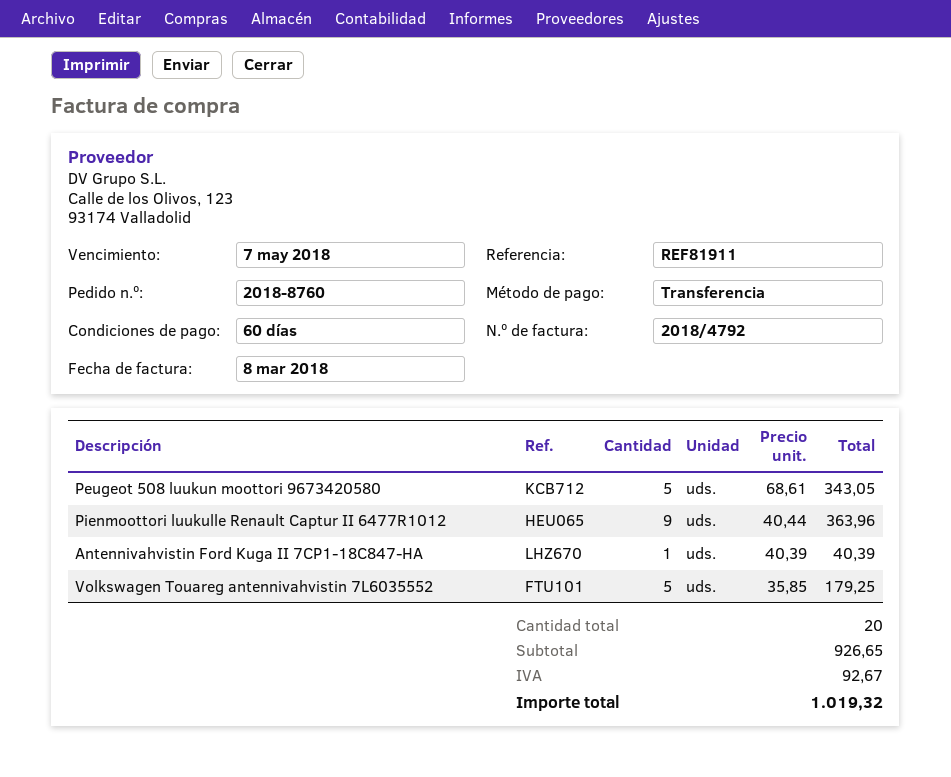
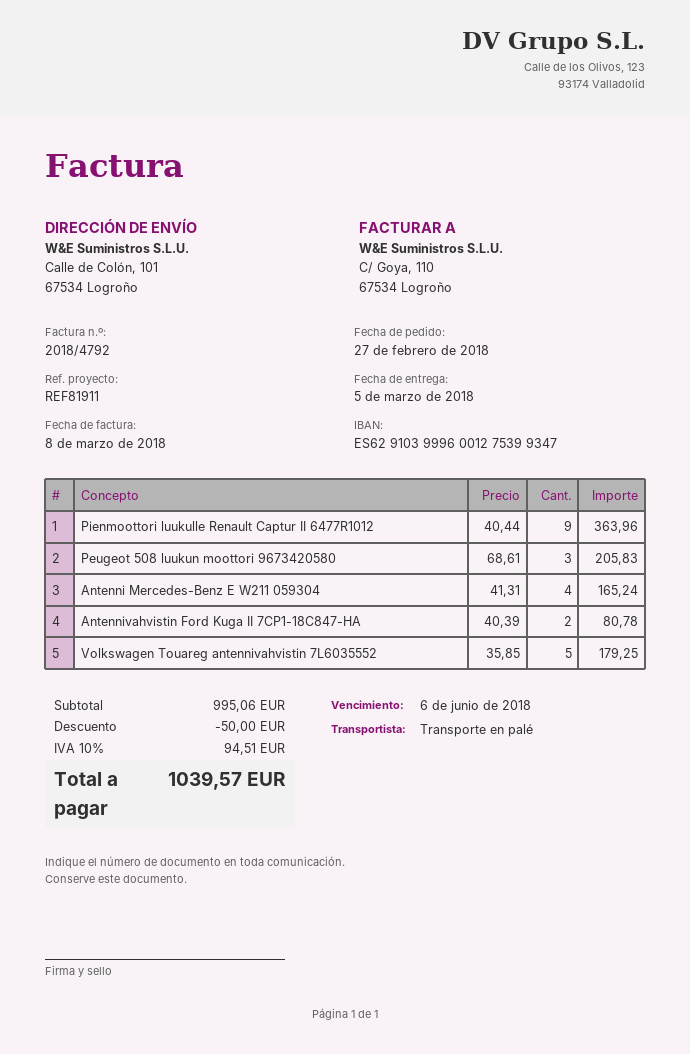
due date: 2018-05-07 -> 2018-06-06
Peugeot 508 luukun moottori 9673420580: 5 x 68.61 = 343.05 -> 3 x 68.61 = 205.83
Antennivahvistin Ford Kuga II 7CP1-18C847-HA: 1 x 40.39 = 40.39 -> 2 x 40.39 = 80.78
Antenni Mercedes-Benz E W211 059304: none -> 4 x 41.31 = 165.24
subtotal: 926.65 -> 995.06
discount: none -> 50.00
tax: 92.67 -> 94.51
total: 1019.32 -> 1039.57

